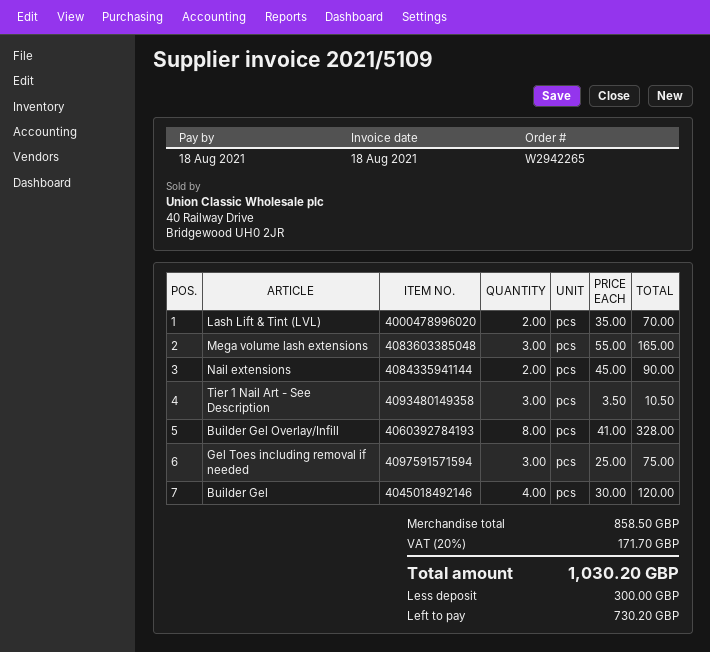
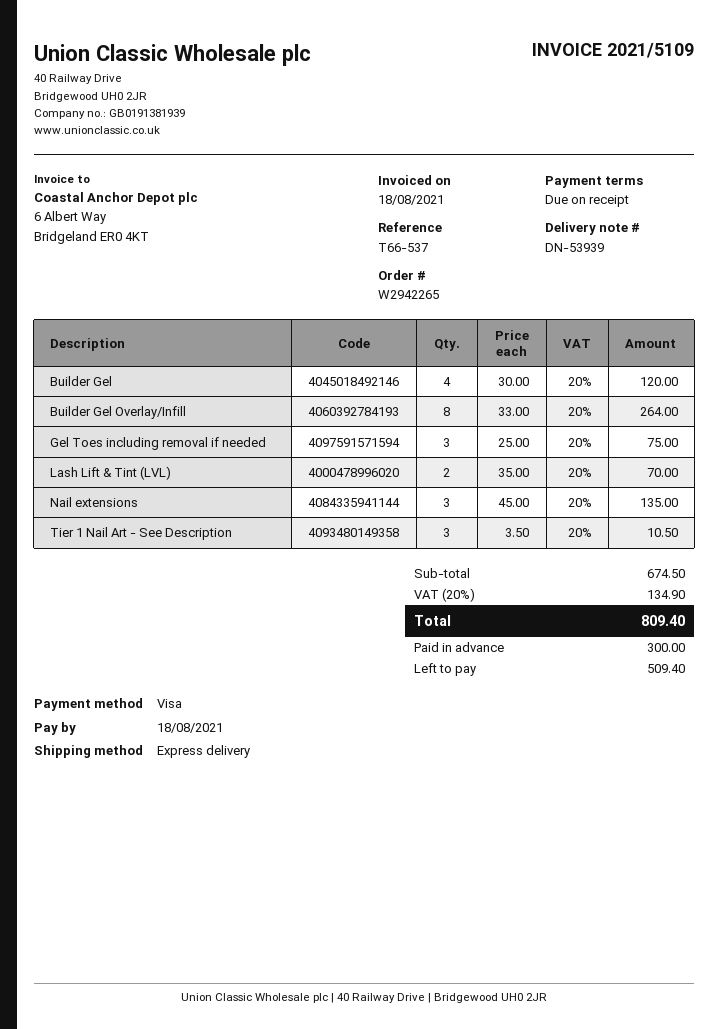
Mega volume lash extensions: 3 x 55.00 = 165.00 -> none
Nail extensions: 2 x 45.00 = 90.00 -> 3 x 45.00 = 135.00
Builder Gel Overlay/Infill: 8 x 41.00 = 328.00 -> 8 x 33.00 = 264.00
subtotal: 858.50 -> 674.50
tax: 20% = 171.70 -> 20% = 134.90
total: 1030.20 -> 809.40
balance: 730.20 -> 509.40

